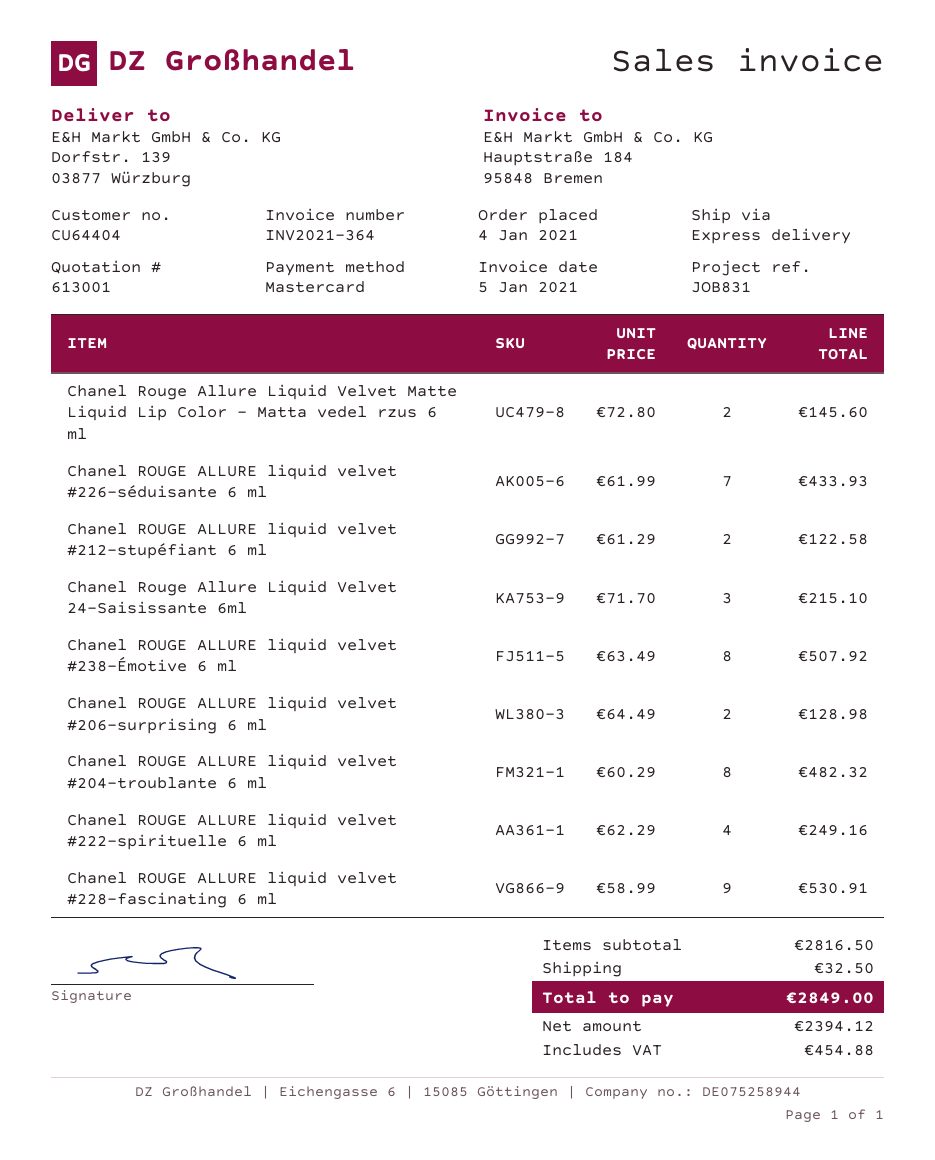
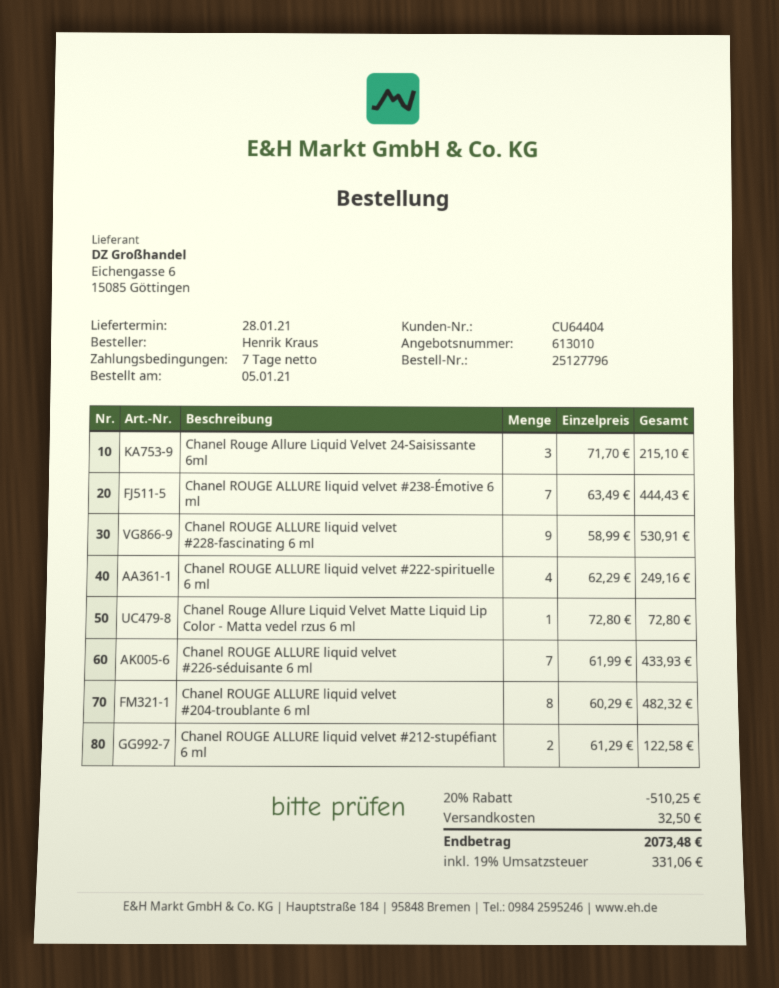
quote number: 613001 -> 613010
order date: 2021-01-04 -> 2021-01-05
Chanel Rouge Allure Liquid Velvet Matte Liquid Lip Color - Matta vedel rzus 6 ml: 2 x 72.80 = 145.60 -> 1 x 72.80 = 72.80
Chanel ROUGE ALLURE liquid velvet #238-Émotive 6 ml: 8 x 63.49 = 507.92 -> 7 x 63.49 = 444.43
Chanel ROUGE ALLURE liquid velvet #206-surprising 6 ml: 2 x 64.49 = 128.98 -> none
discount: none -> 20% = 510.25
tax: 454.88 -> 331.06
total: 2849.00 -> 2073.48

